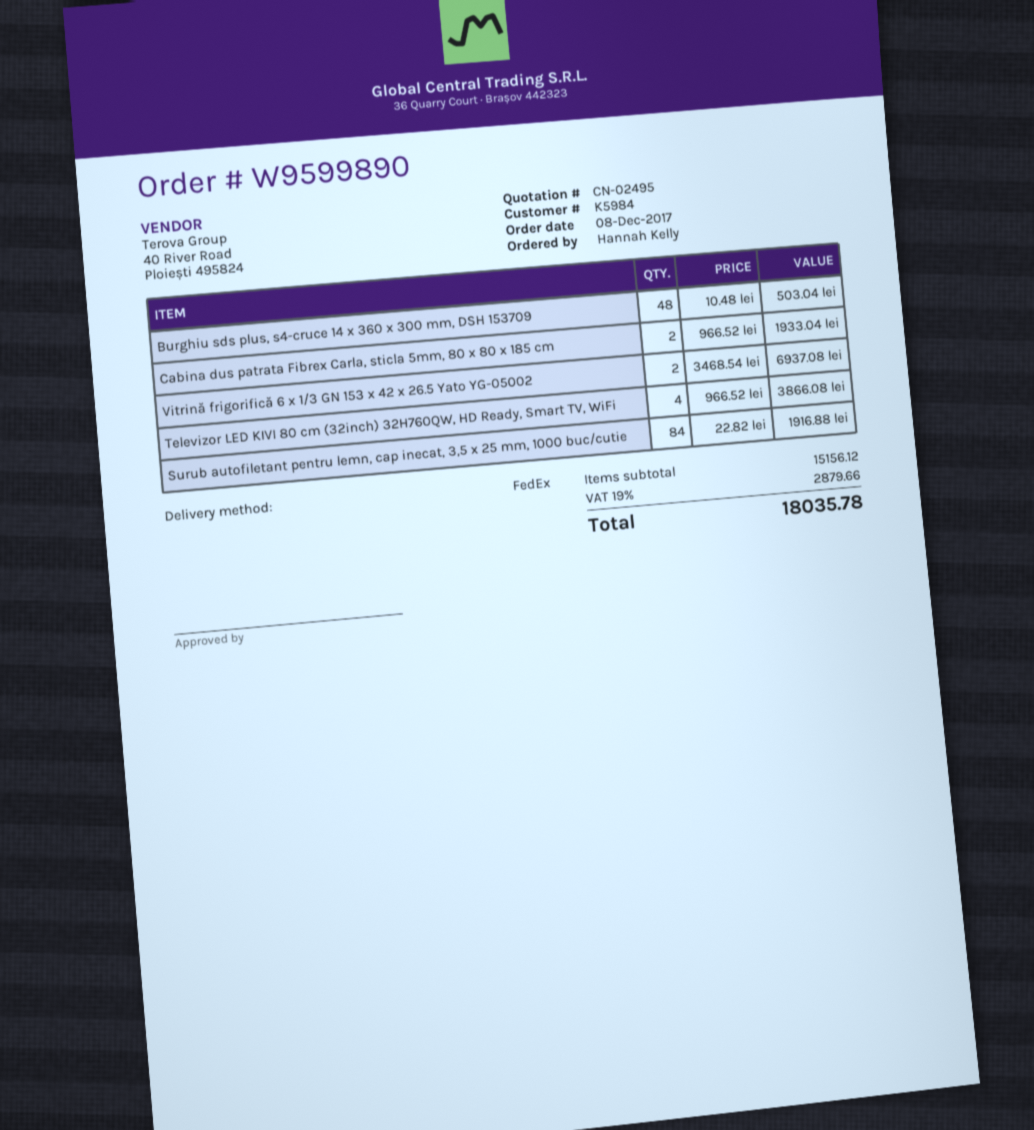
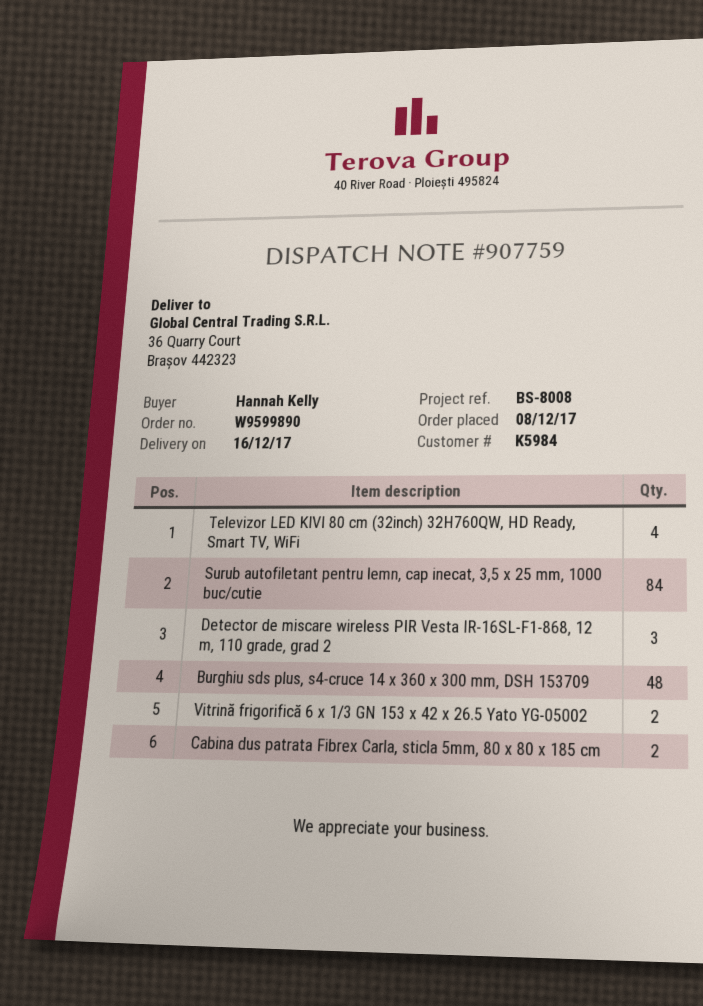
Detector de miscare wireless PIR Vesta IR-16SL-F1-868, 12 m, 110 grade, grad 2: none -> 3

